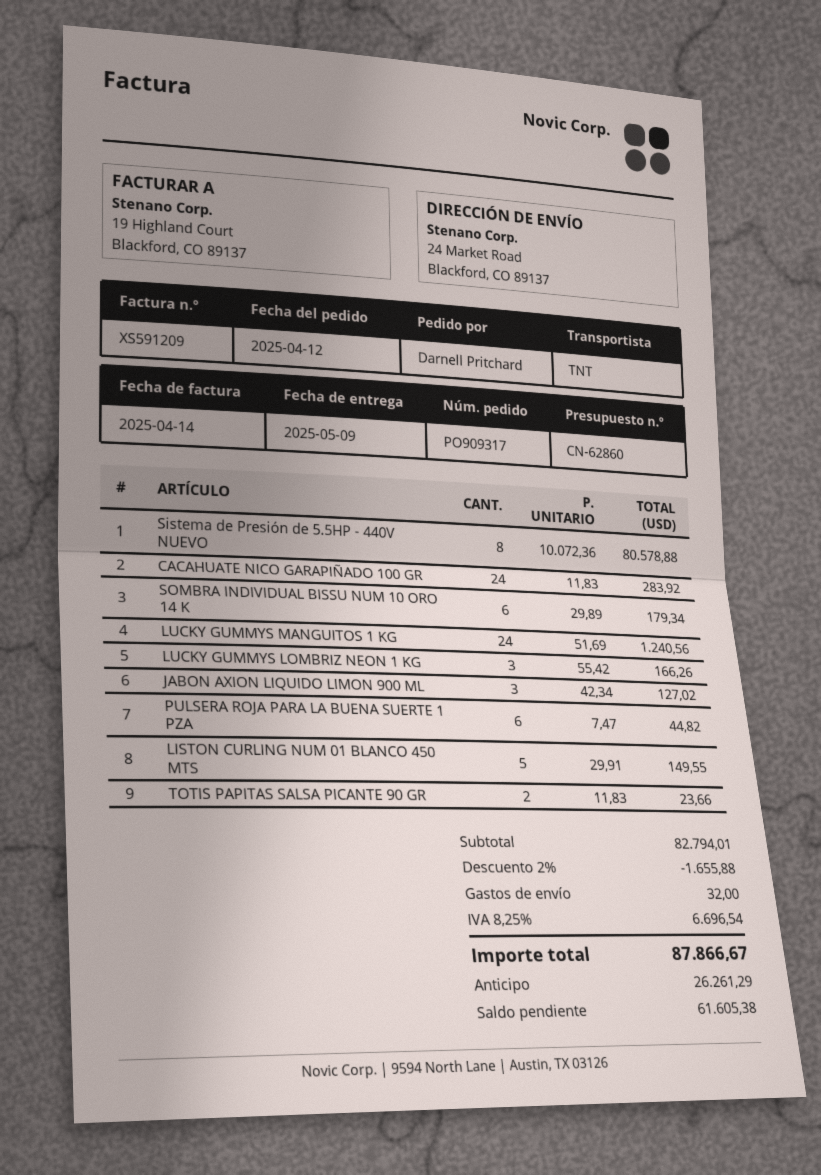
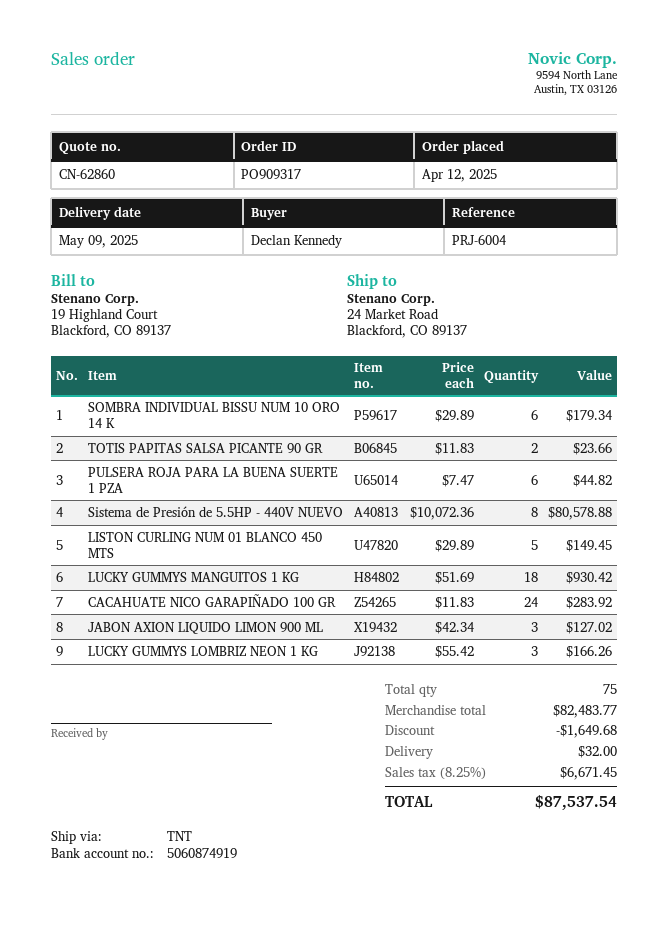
ordered by: Darnell Pritchard -> Declan Kennedy
LUCKY GUMMYS MANGUITOS 1 KG: 24 x 51.69 = 1240.56 -> 18 x 51.69 = 930.42
LISTON CURLING NUM 01 BLANCO 450 MTS: 5 x 29.91 = 149.55 -> 5 x 29.89 = 149.45
subtotal: 82794.01 -> 82483.77
discount: 1655.88 -> 1649.68
tax: 8.25% = 6696.54 -> 8.25% = 6671.45
total: 87866.67 -> 87537.54

